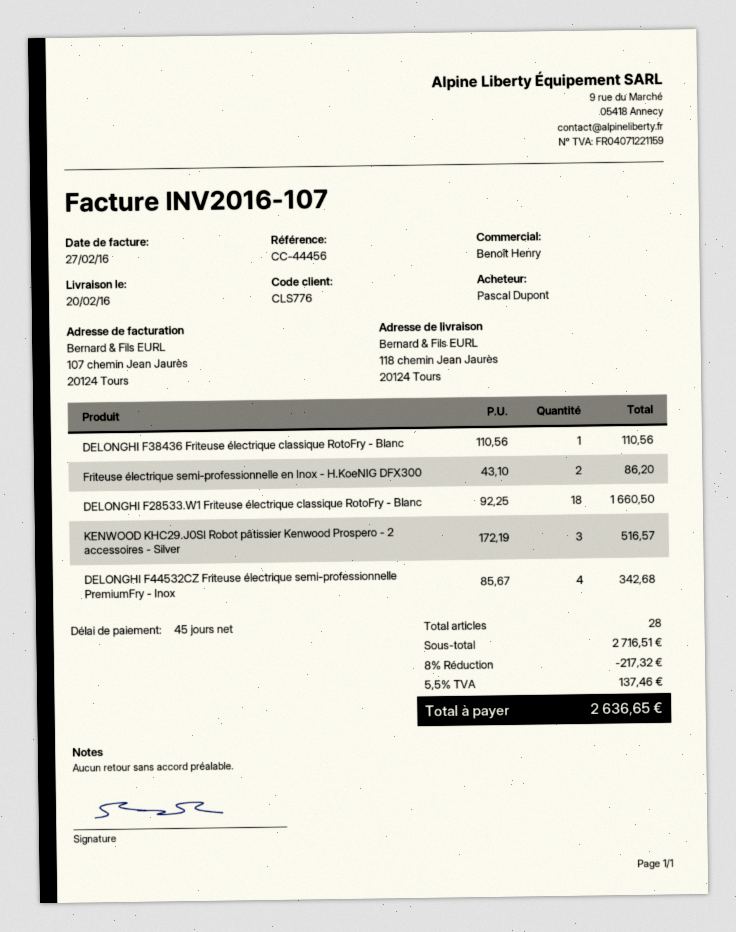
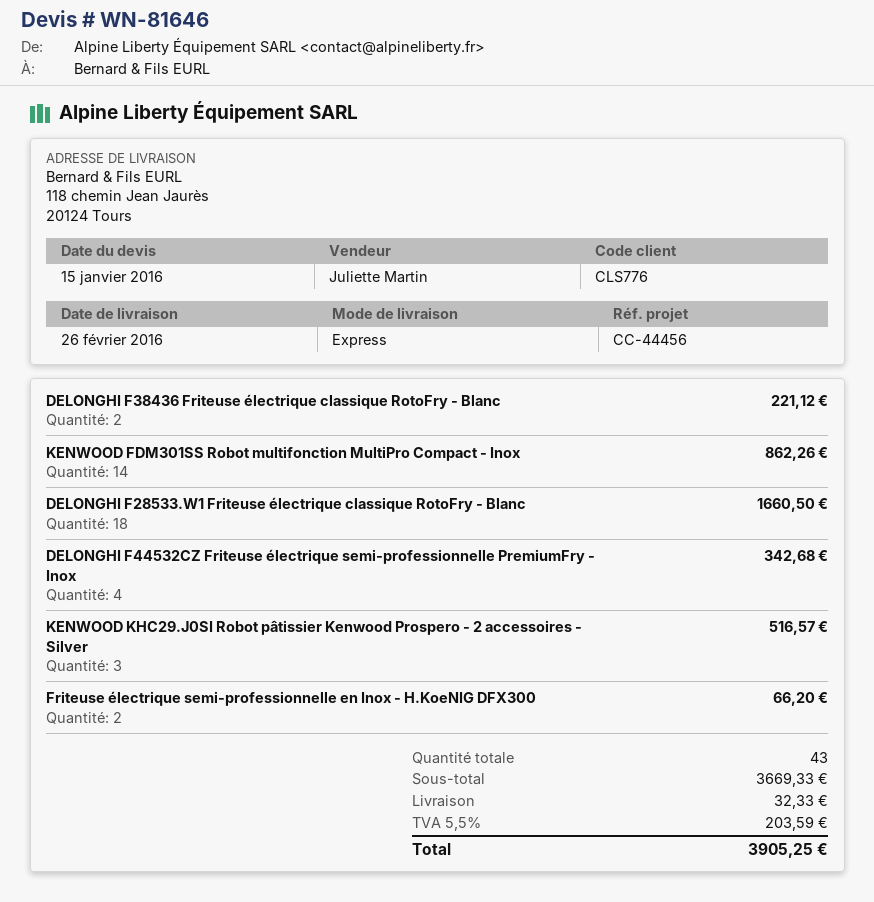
delivery date: 2016-02-20 -> 2016-02-26
sales rep: Benoît Henry -> Juliette Martin
DELONGHI F38436 Friteuse électrique classique RotoFry - Blanc: 1 for 110.56 -> 2 for 221.12
Friteuse électrique semi-professionnelle en Inox - H.KoeNIG DFX300: 2 for 86.20 -> 2 for 66.20
KENWOOD FDM301SS Robot multifonction MultiPro Compact - Inox: none -> 14 for 862.26
total quantity: 28 -> 43
subtotal: 2716.51 -> 3669.33
discount: 8% = 217.32 -> none
shipping: none -> 32.33
tax: 5.5% = 137.46 -> 5.5% = 203.59
total: 2636.65 -> 3905.25

